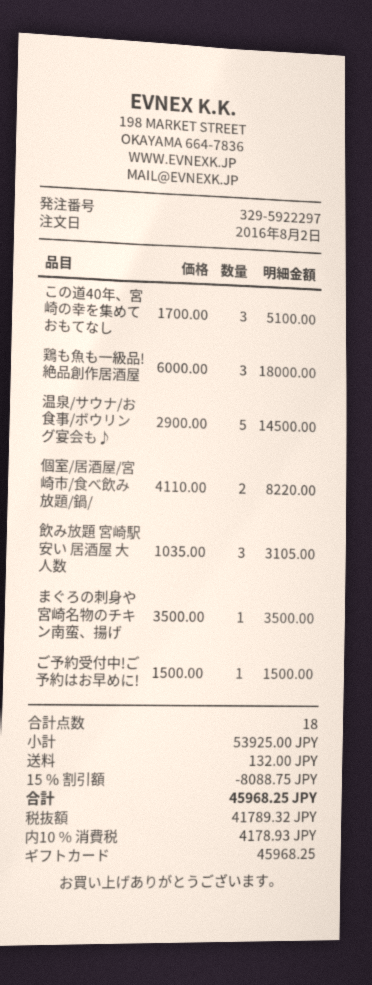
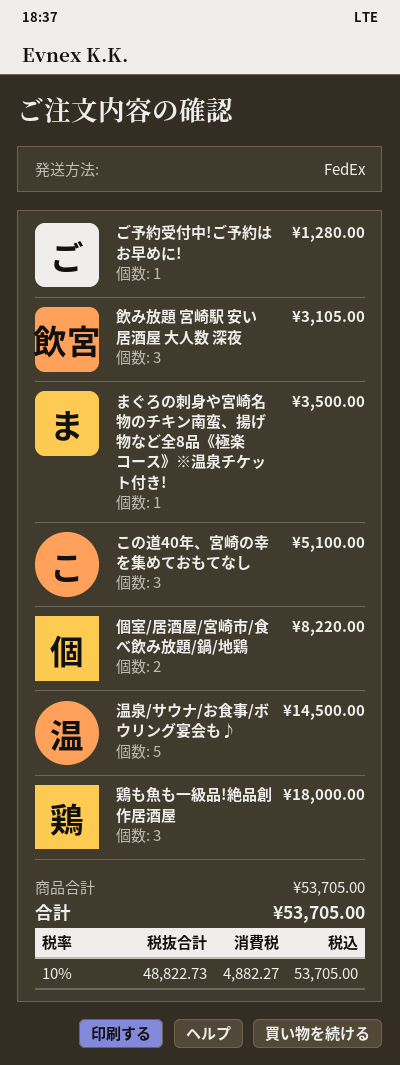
ご予約受付中!ご予約はお早めに!: 1 for 1500.00 -> 1 for 1280.00
subtotal: 53925.00 -> 53705.00
discount: 15% = 8088.75 -> none
shipping: 132.00 -> none
net: 41789.32 -> 48822.73
tax: 10% = 4178.93 -> 10% = 4882.27
total: 45968.25 -> 53705.00

